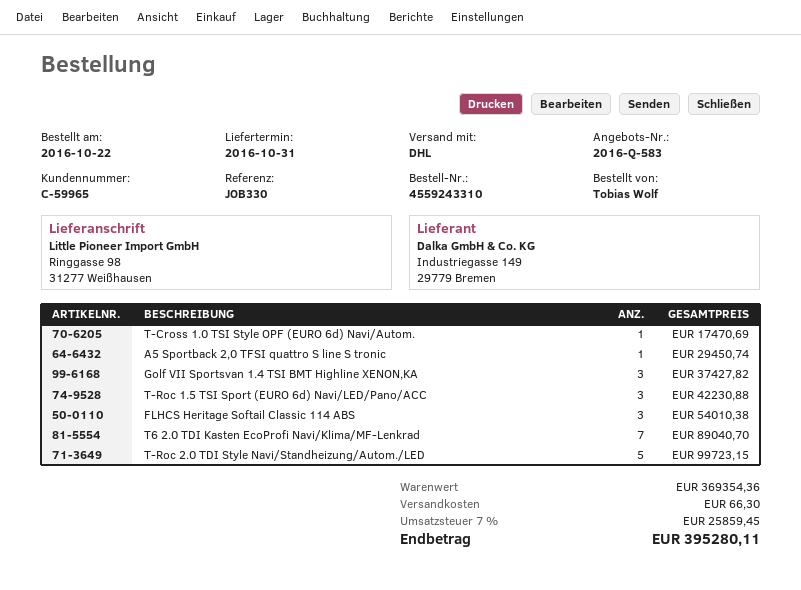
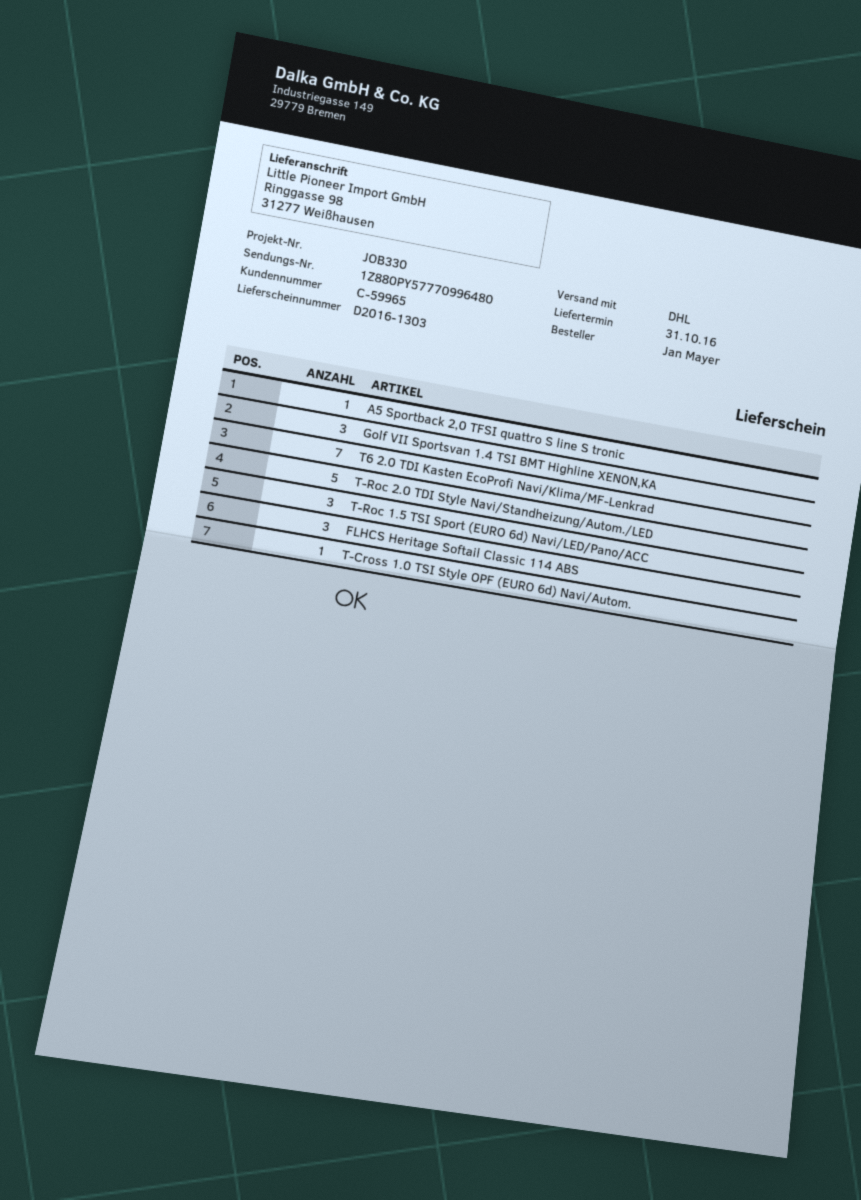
ordered by: Tobias Wolf -> Jan Mayer

